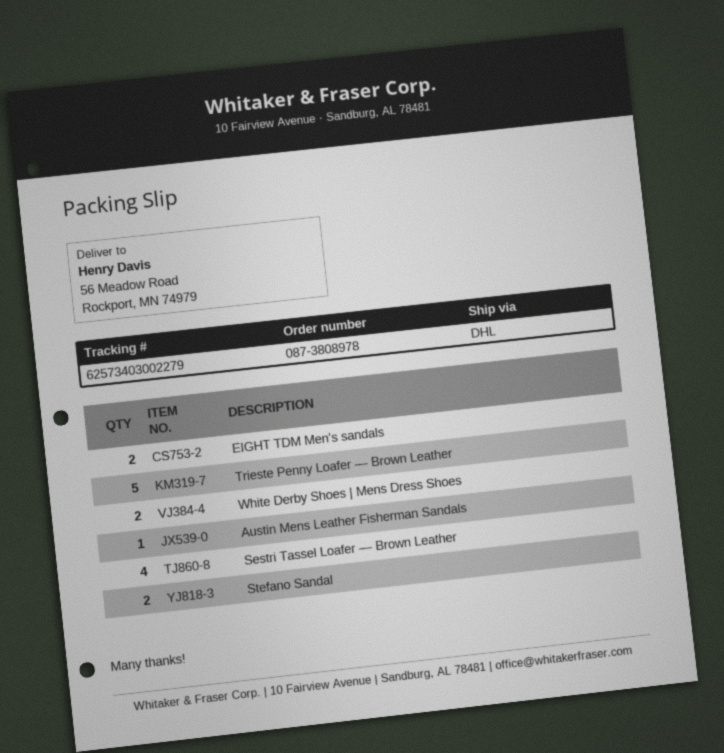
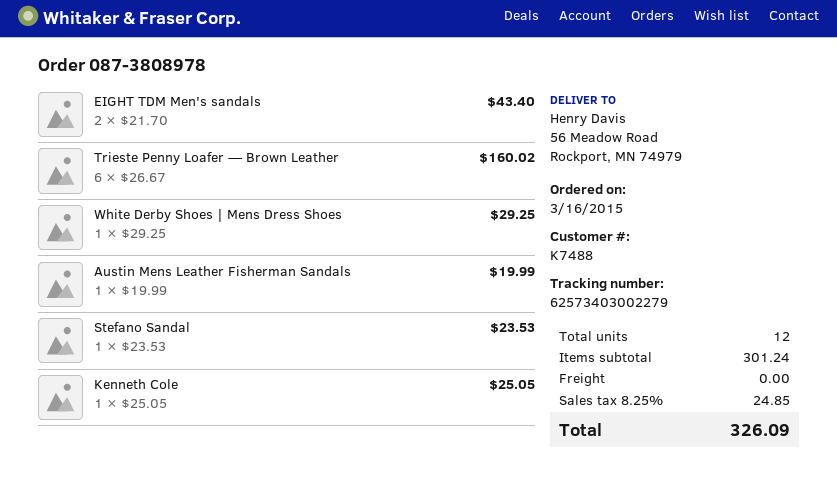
Trieste Penny Loafer — Brown Leather: 5 -> 6
White Derby Shoes | Mens Dress Shoes: 2 -> 1
Sestri Tassel Loafer — Brown Leather: 4 -> none
Stefano Sandal: 2 -> 1
Kenneth Cole: none -> 1

